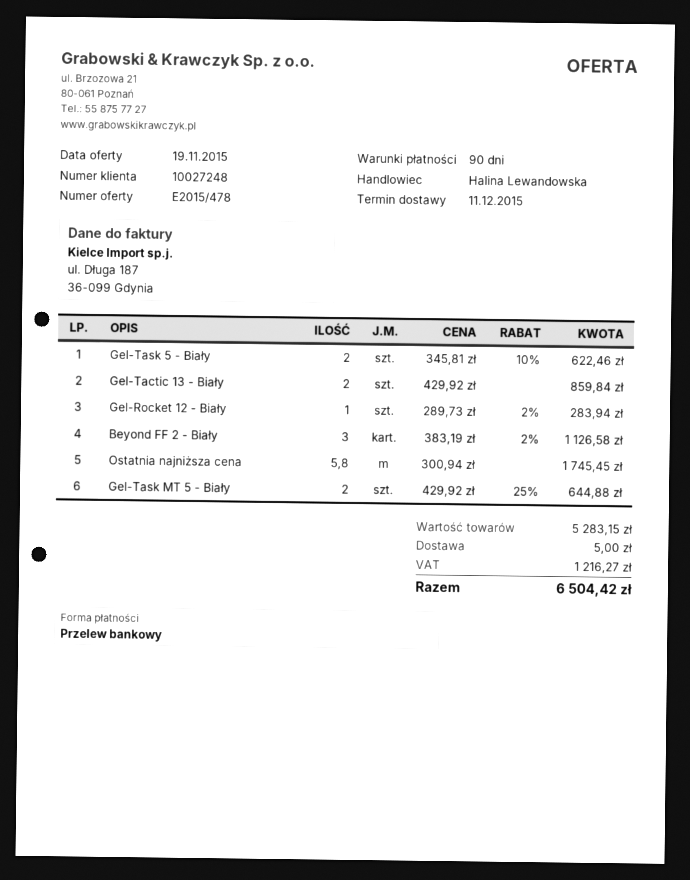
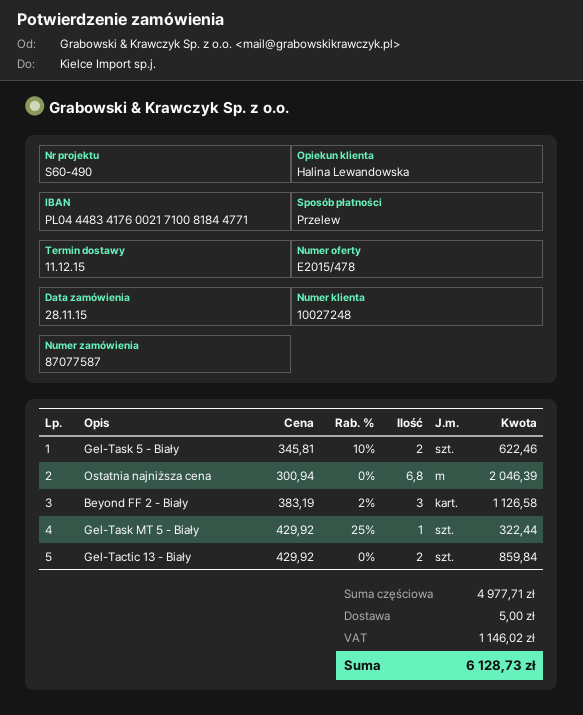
Gel-Rocket 12 - Biały: 1 x 289.73 - 2% = 283.94 -> none
Ostatnia najniższa cena: 5.8 x 300.94 = 1745.45 -> 6.8 x 300.94 = 2046.39
Gel-Task MT 5 - Biały: 2 x 429.92 - 25% = 644.88 -> 1 x 429.92 - 25% = 322.44
subtotal: 5283.15 -> 4977.71
tax: 1216.27 -> 1146.02
total: 6504.42 -> 6128.73

